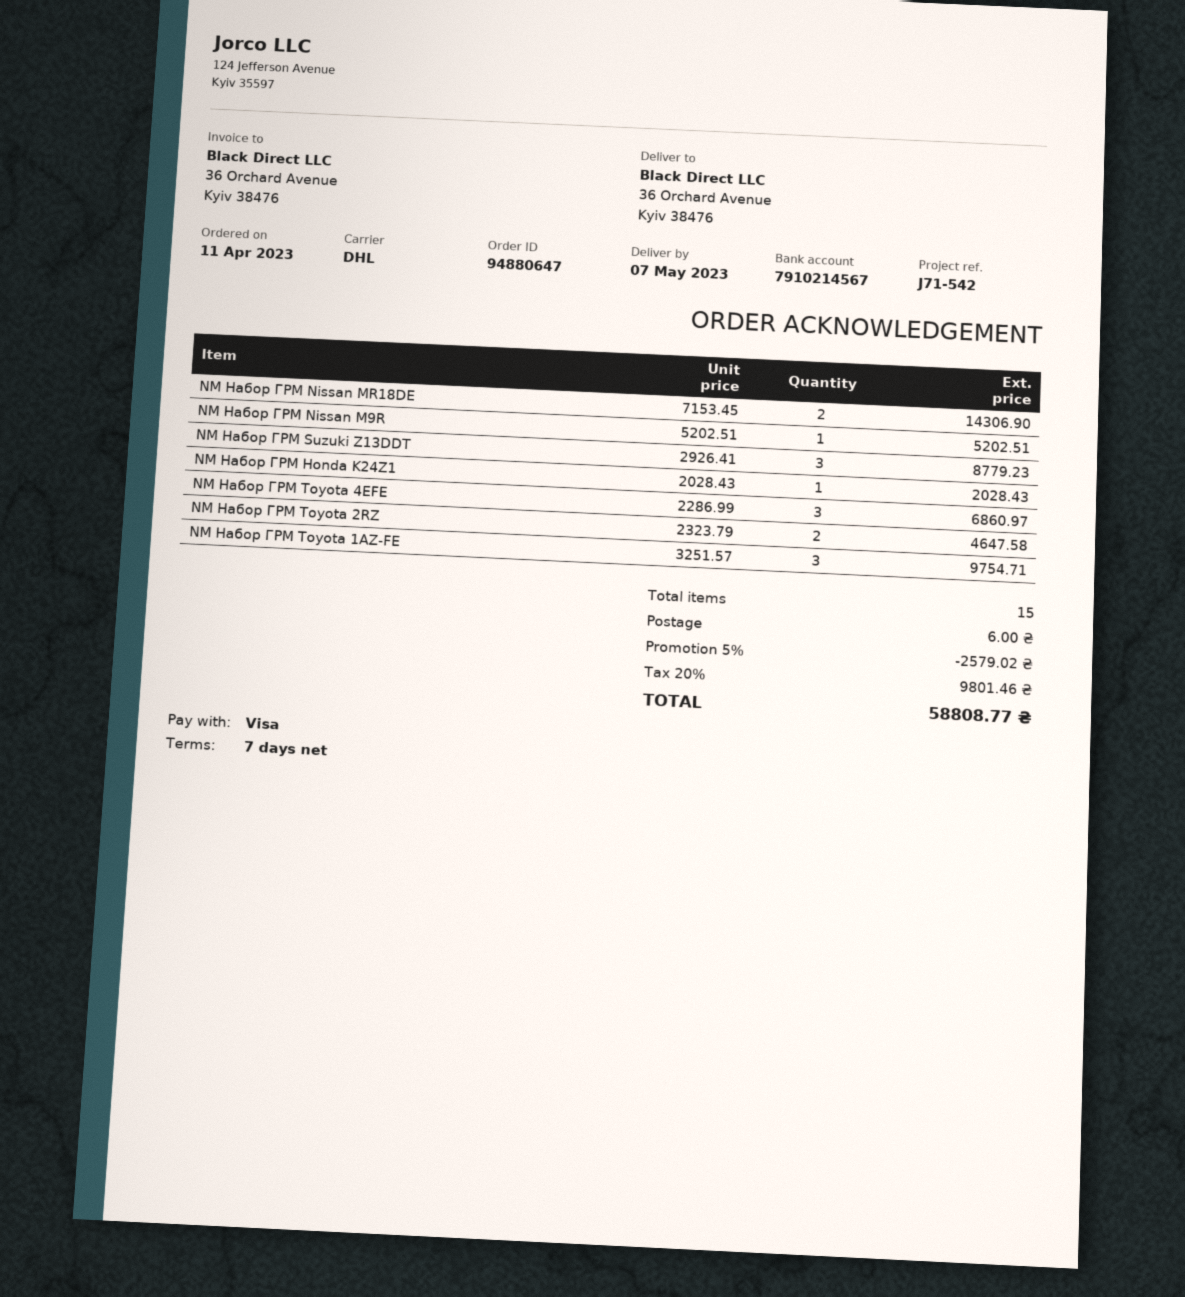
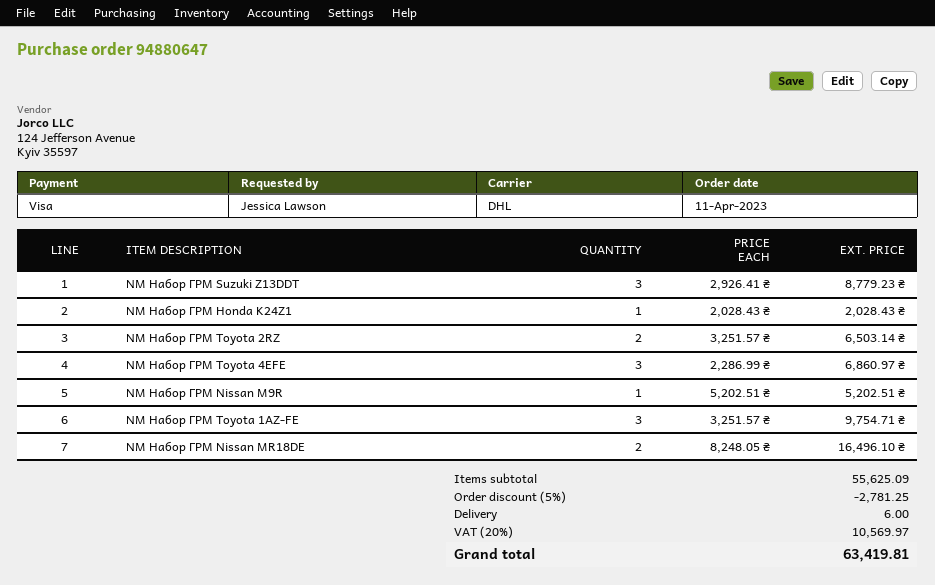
NM Набор ГРМ Nissan MR18DE: 2 x 7153.45 = 14306.90 -> 2 x 8248.05 = 16496.10
NM Набор ГРМ Toyota 2RZ: 2 x 2323.79 = 4647.58 -> 2 x 3251.57 = 6503.14
discount: 5% = 2579.02 -> 5% = 2781.25
tax: 20% = 9801.46 -> 20% = 10569.97
total: 58808.77 -> 63419.81

